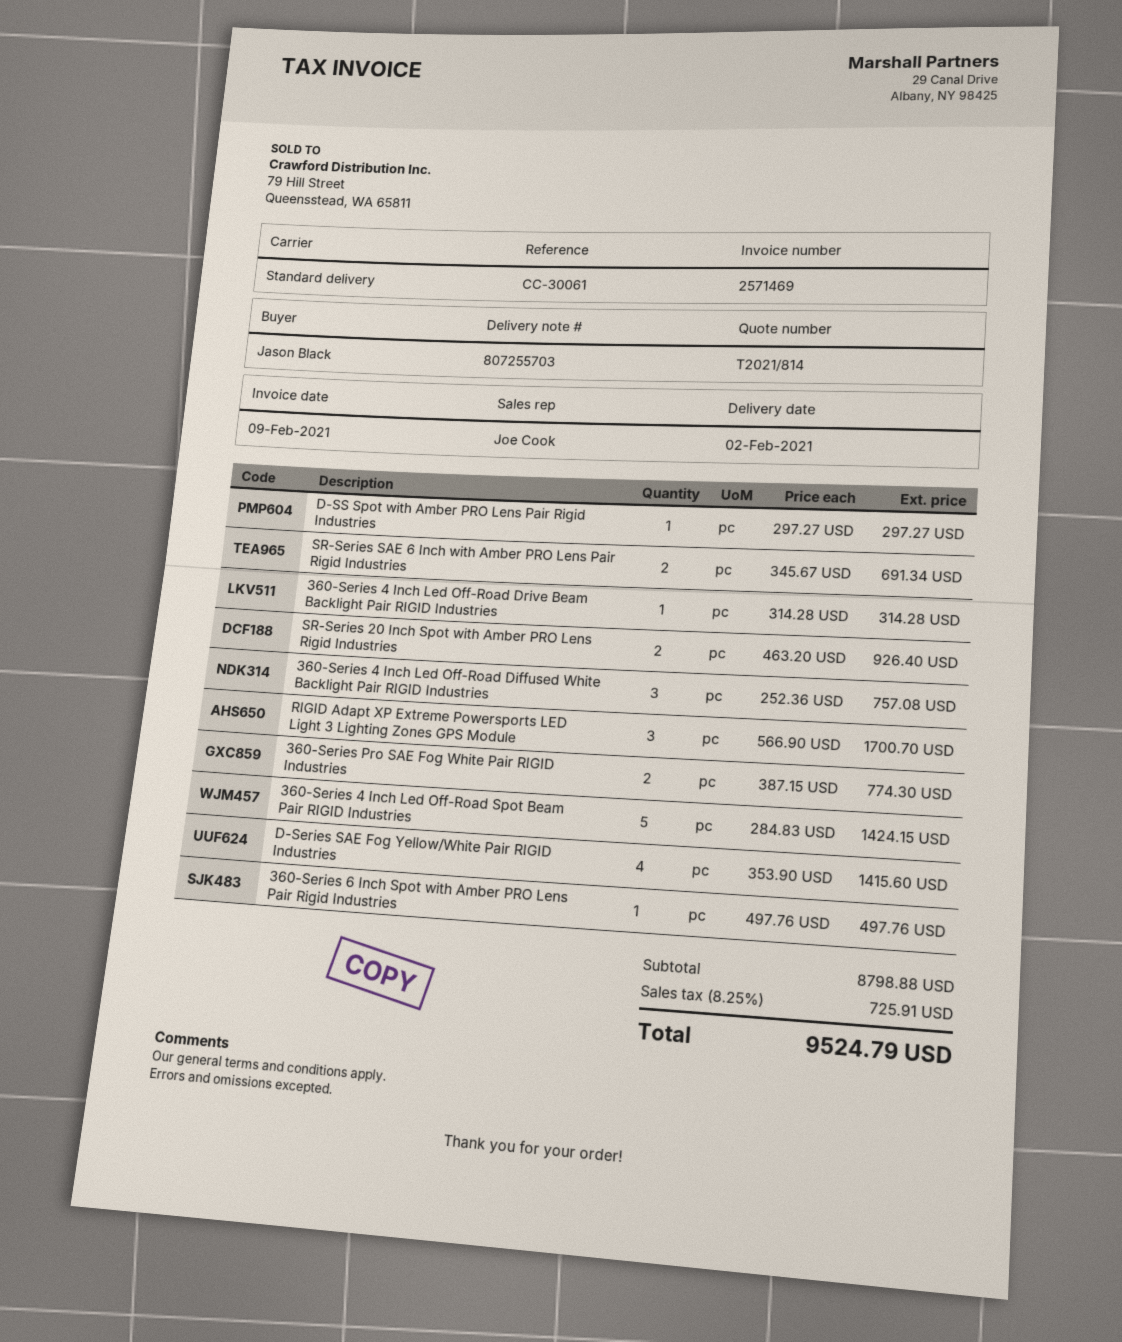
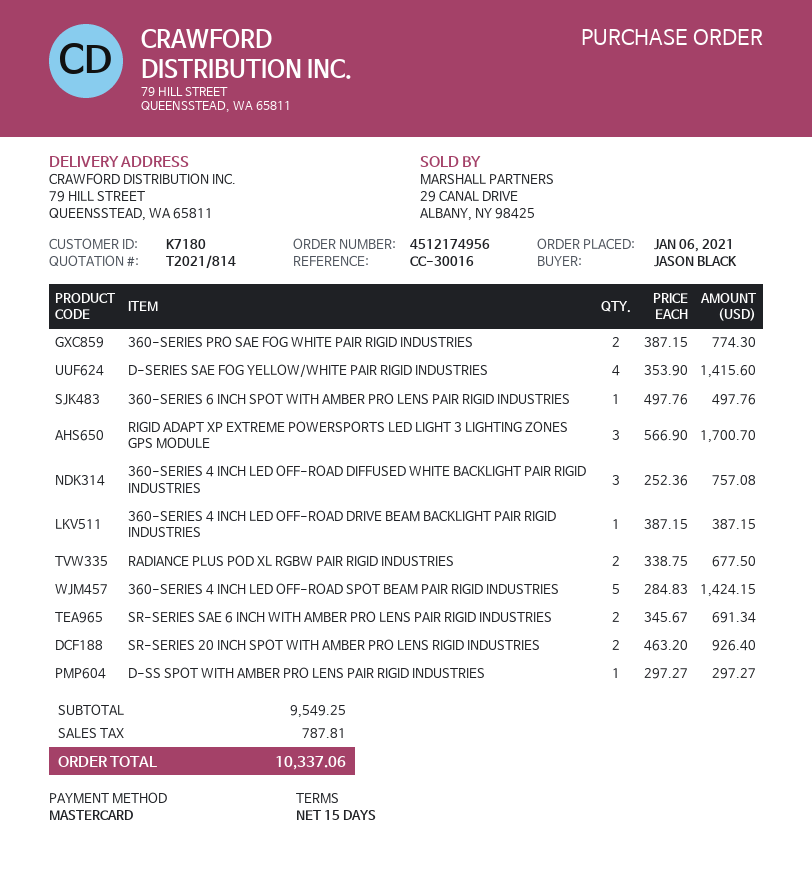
reference: CC-30061 -> CC-30016
360-Series 4 Inch Led Off-Road Drive Beam Backlight Pair RIGID Industries: 1 x 314.28 = 314.28 -> 1 x 387.15 = 387.15
RADIANCE PLUS POD XL RGBW PAIR RIGID INDUSTRIES: none -> 2 x 338.75 = 677.50
subtotal: 8798.88 -> 9549.25
tax: 725.91 -> 787.81
total: 9524.79 -> 10337.06

